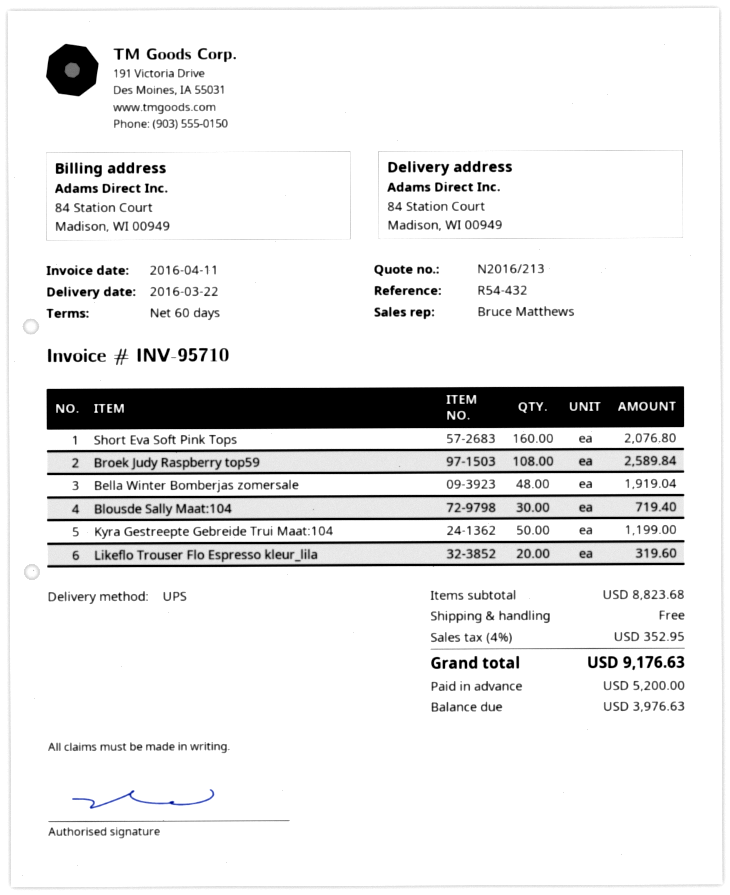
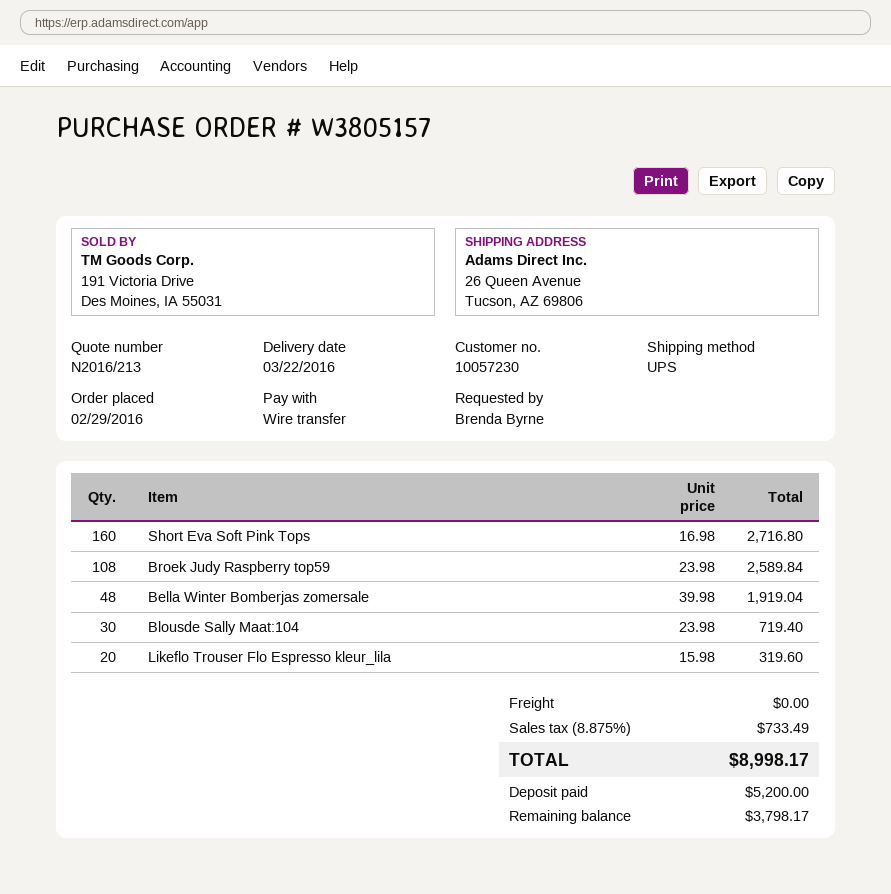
ship to: 84 Station Court, Madison, WI 00949 -> 26 Queen Avenue, Tucson, AZ 69806
Short Eva Soft Pink Tops: 160 for 2076.80 -> 160 for 2716.80
Kyra Gestreepte Gebreide Trui Maat:104: 50 for 1199.00 -> none
tax: 4% = 352.95 -> 8.875% = 733.49
total: 9176.63 -> 8998.17
balance: 3976.63 -> 3798.17

